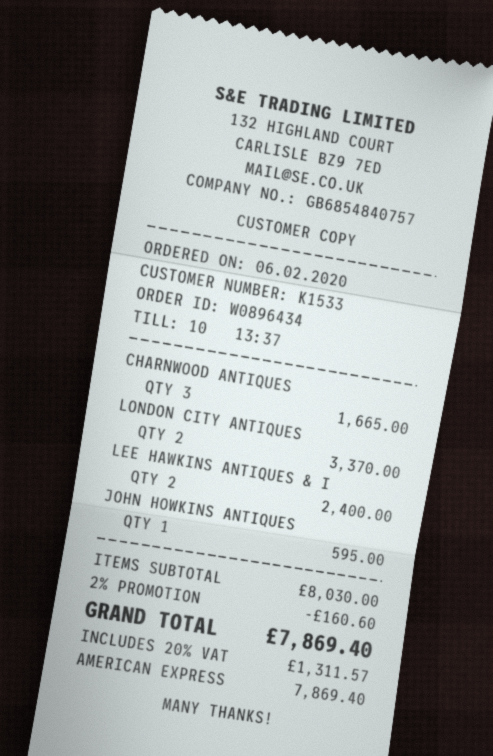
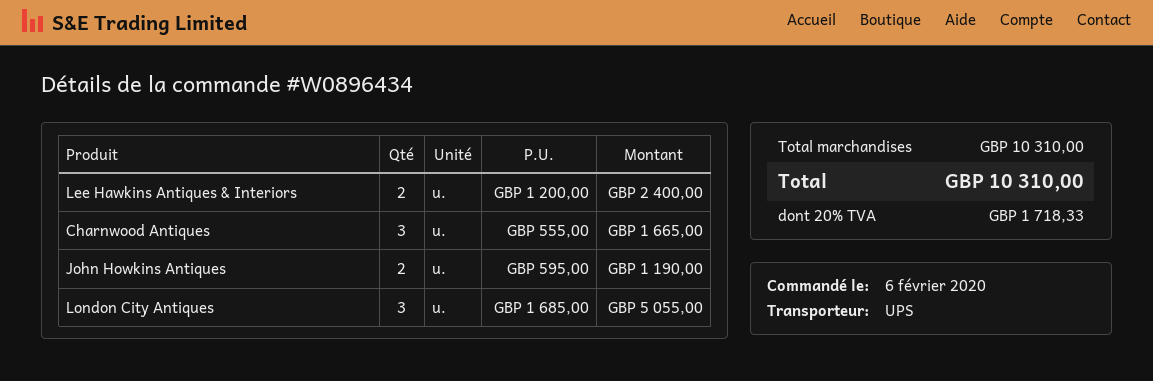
LONDON CITY ANTIQUES: 2 for 3370.00 -> 3 for 5055.00
JOHN HOWKINS ANTIQUES: 1 for 595.00 -> 2 for 1190.00
subtotal: 8030.00 -> 10310.00
discount: 2% = 160.60 -> none
tax: 20% = 1311.57 -> 20% = 1718.33
total: 7869.40 -> 10310.00

